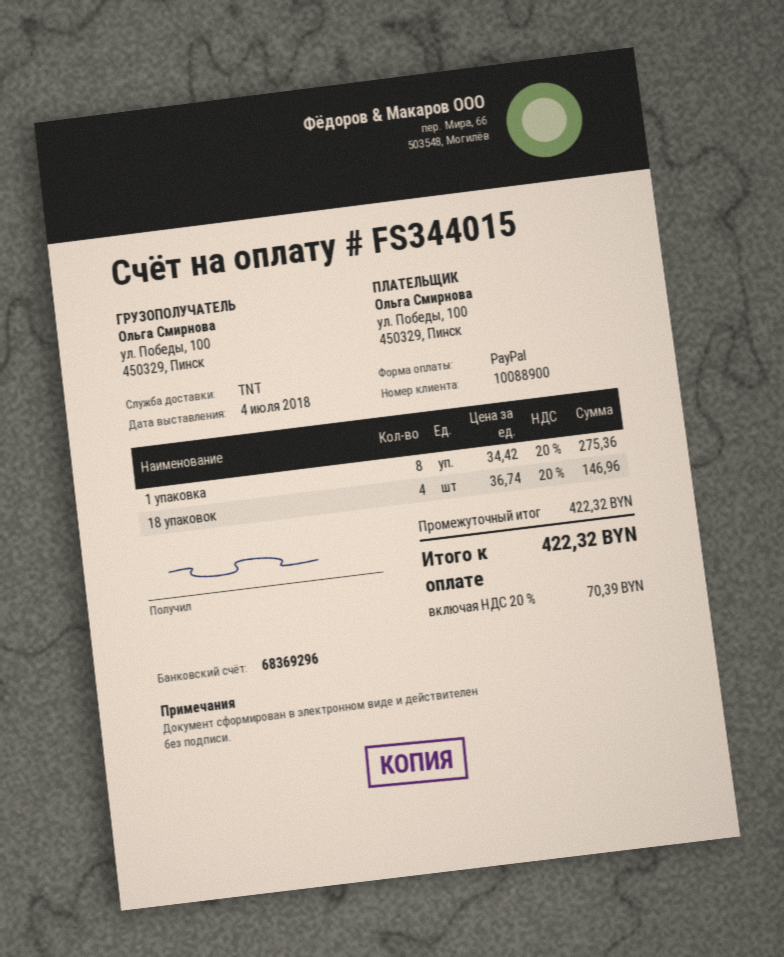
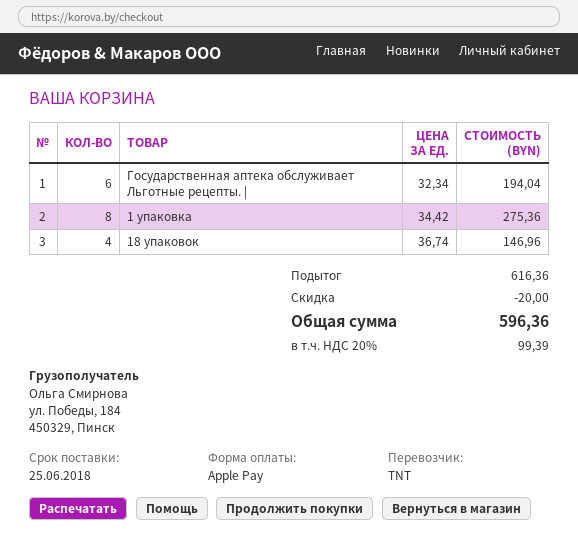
payment method: PayPal -> Apple Pay
ship to: ул. Победы, 100, 450329, Пинск -> ул. Победы, 184, 450329, Пинск
Государственная аптека обслуживает Льготные рецепты. |: none -> 6 x 32.34 = 194.04
subtotal: 422.32 -> 616.36
discount: none -> 20.00
tax: 20% = 70.39 -> 20% = 99.39
total: 422.32 -> 596.36

